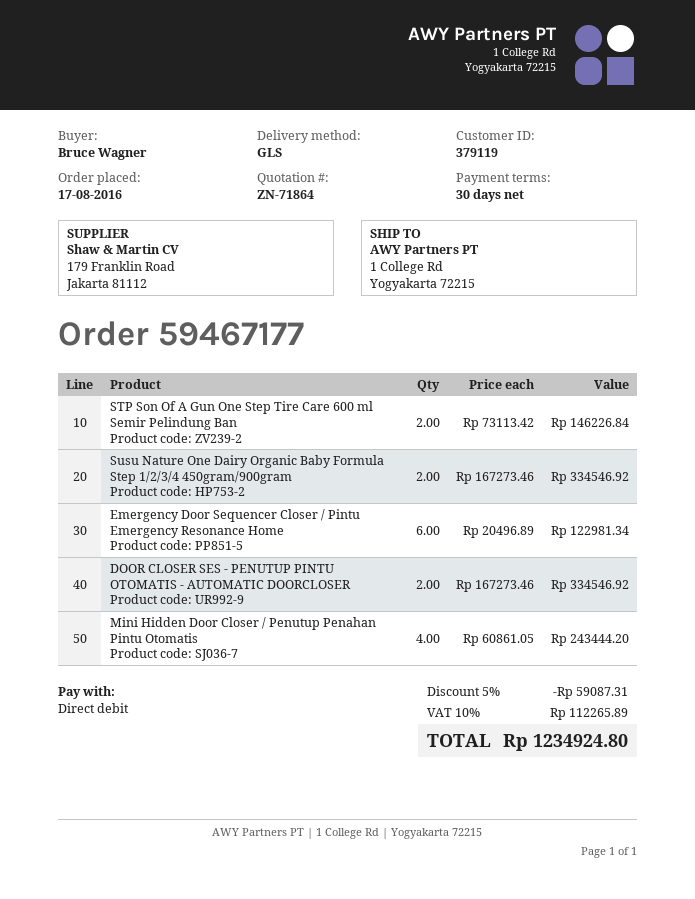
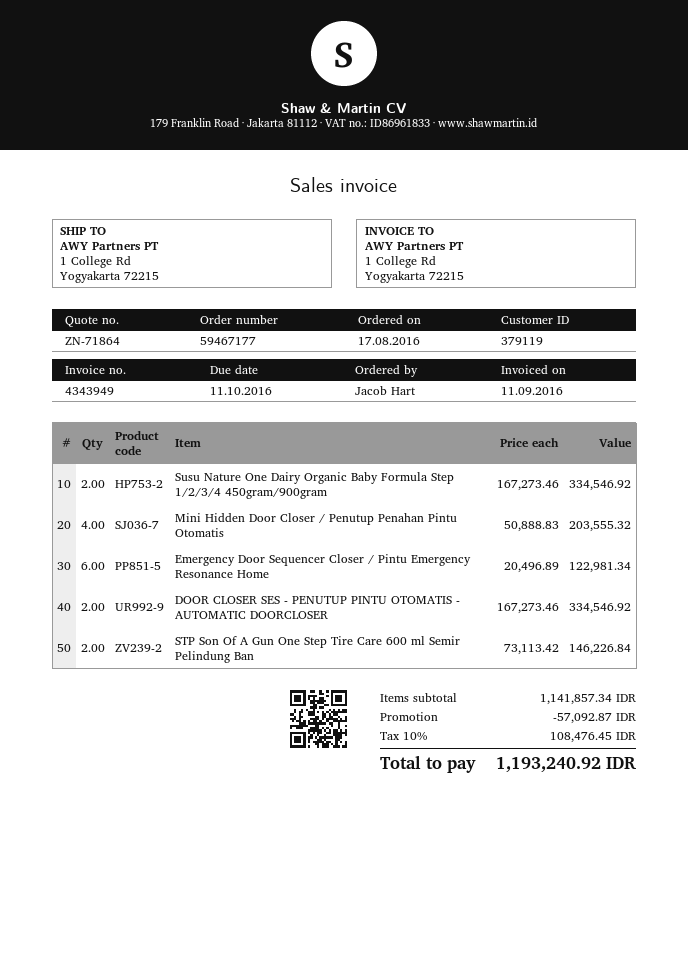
ordered by: Bruce Wagner -> Jacob Hart
Mini Hidden Door Closer / Penutup Penahan Pintu Otomatis: 4 x 60861.05 = 243444.20 -> 4 x 50888.83 = 203555.32
discount: 59087.31 -> 57092.87
tax: 10% = 112265.89 -> 10% = 108476.45
total: 1234924.80 -> 1193240.92

